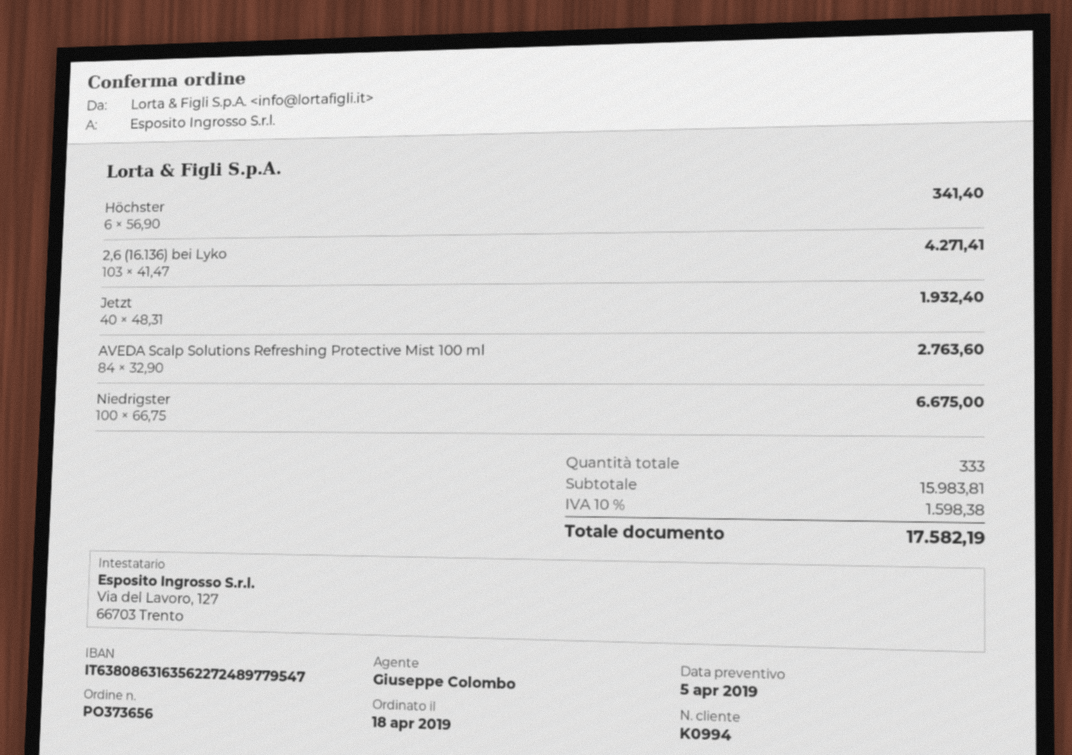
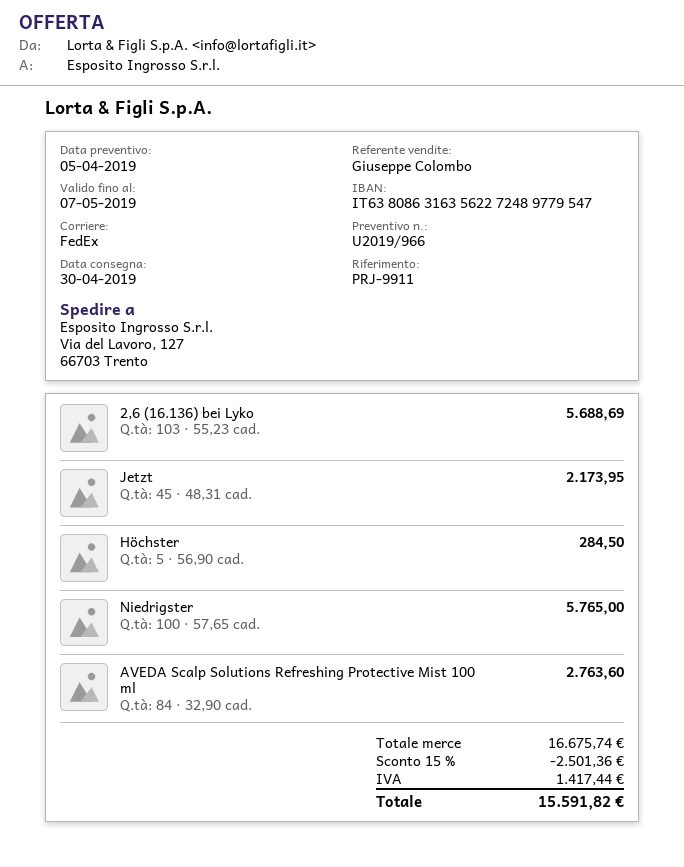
Höchster: 6 x 56.90 = 341.40 -> 5 x 56.90 = 284.50
2,6 (16.136) bei Lyko: 103 x 41.47 = 4271.41 -> 103 x 55.23 = 5688.69
Jetzt: 40 x 48.31 = 1932.40 -> 45 x 48.31 = 2173.95
Niedrigster: 100 x 66.75 = 6675.00 -> 100 x 57.65 = 5765.00
subtotal: 15983.81 -> 16675.74
discount: none -> 15% = 2501.36
tax: 1598.38 -> 1417.44
total: 17582.19 -> 15591.82

